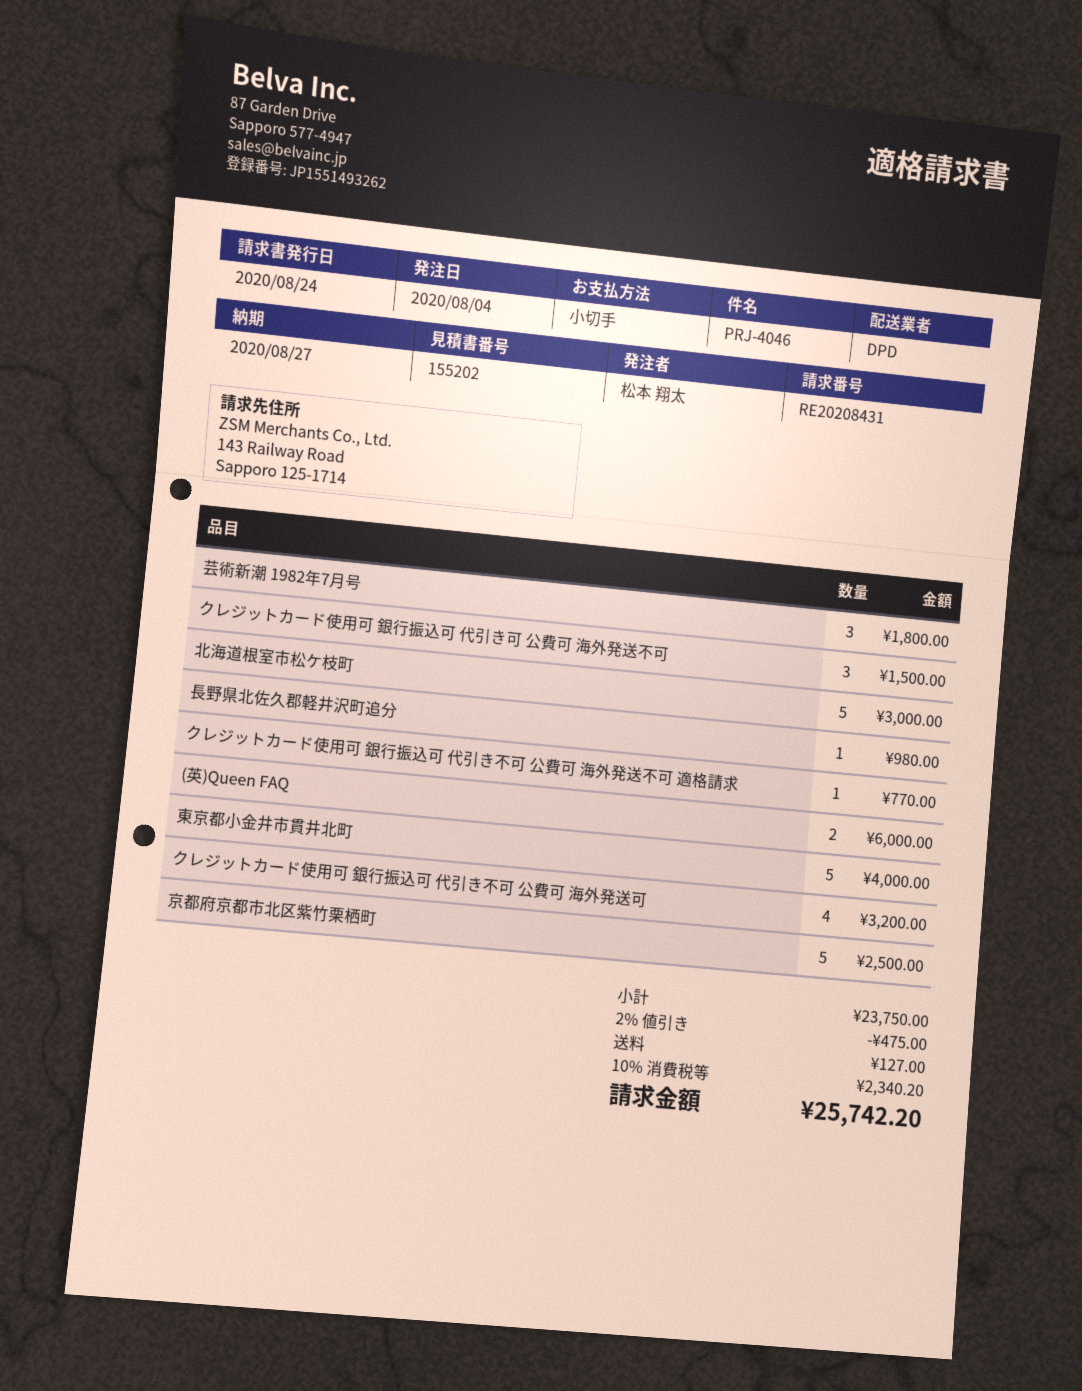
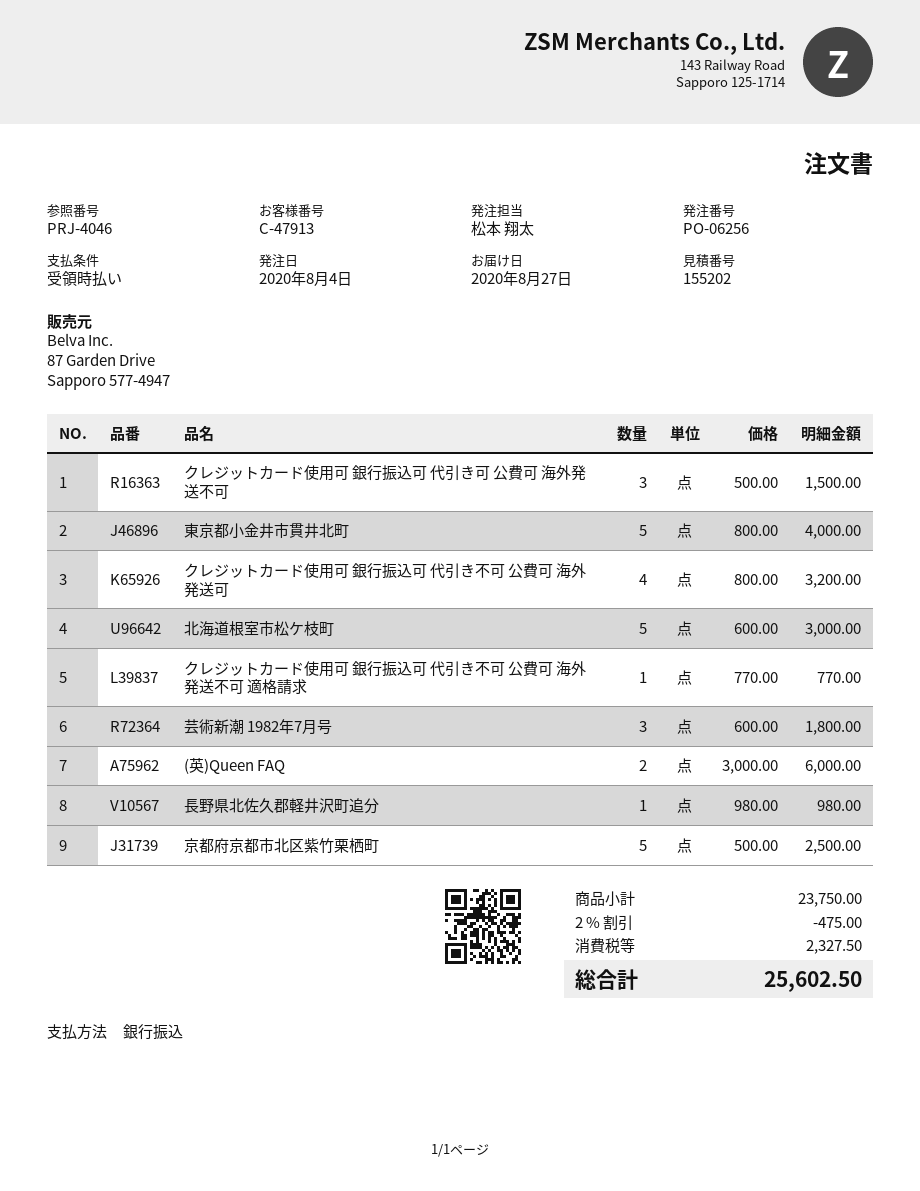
payment method: cheque -> bank transfer
shipping: 127.00 -> none
tax: 2340.20 -> 2327.50
total: 25742.20 -> 25602.50

